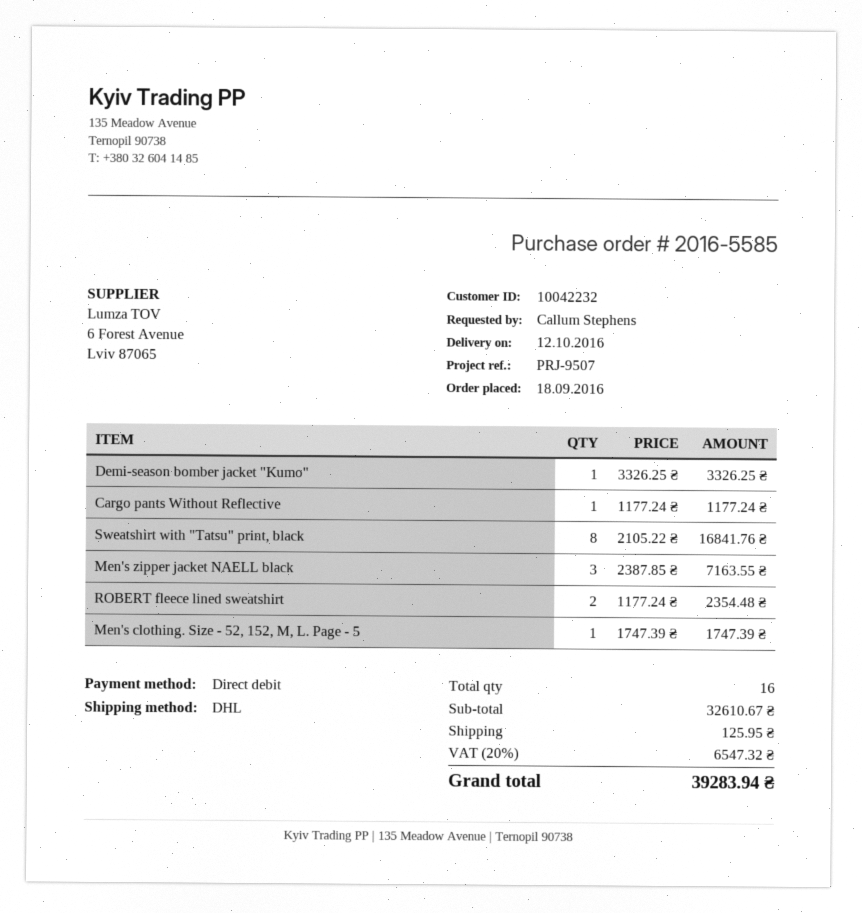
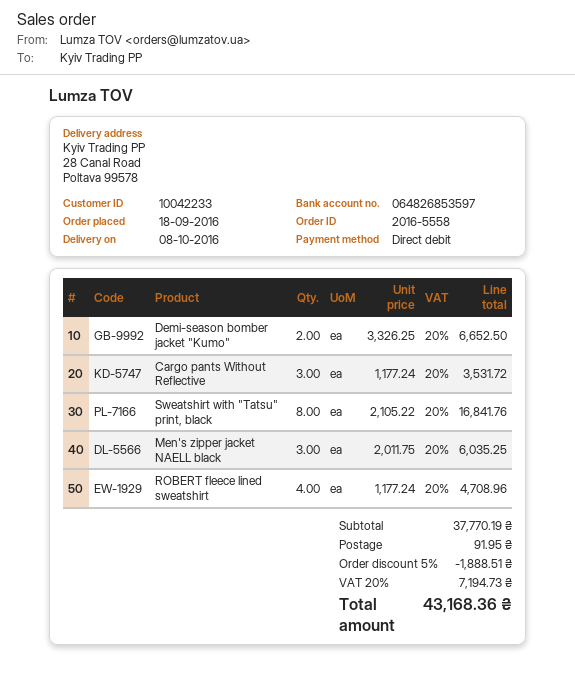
order number: 2016-5585 -> 2016-5558
delivery date: 2016-10-12 -> 2016-10-08
customer number: 10042232 -> 10042233
Demi-season bomber jacket "Kumo": 1 x 3326.25 = 3326.25 -> 2 x 3326.25 = 6652.50
Cargo pants Without Reflective: 1 x 1177.24 = 1177.24 -> 3 x 1177.24 = 3531.72
Men's zipper jacket NAELL black: 3 x 2387.85 = 7163.55 -> 3 x 2011.75 = 6035.25
ROBERT fleece lined sweatshirt: 2 x 1177.24 = 2354.48 -> 4 x 1177.24 = 4708.96
Men's clothing. Size - 52, 152, M, L. Page - 5: 1 x 1747.39 = 1747.39 -> none
subtotal: 32610.67 -> 37770.19
discount: none -> 5% = 1888.51
shipping: 125.95 -> 91.95
tax: 20% = 6547.32 -> 20% = 7194.73
total: 39283.94 -> 43168.36

